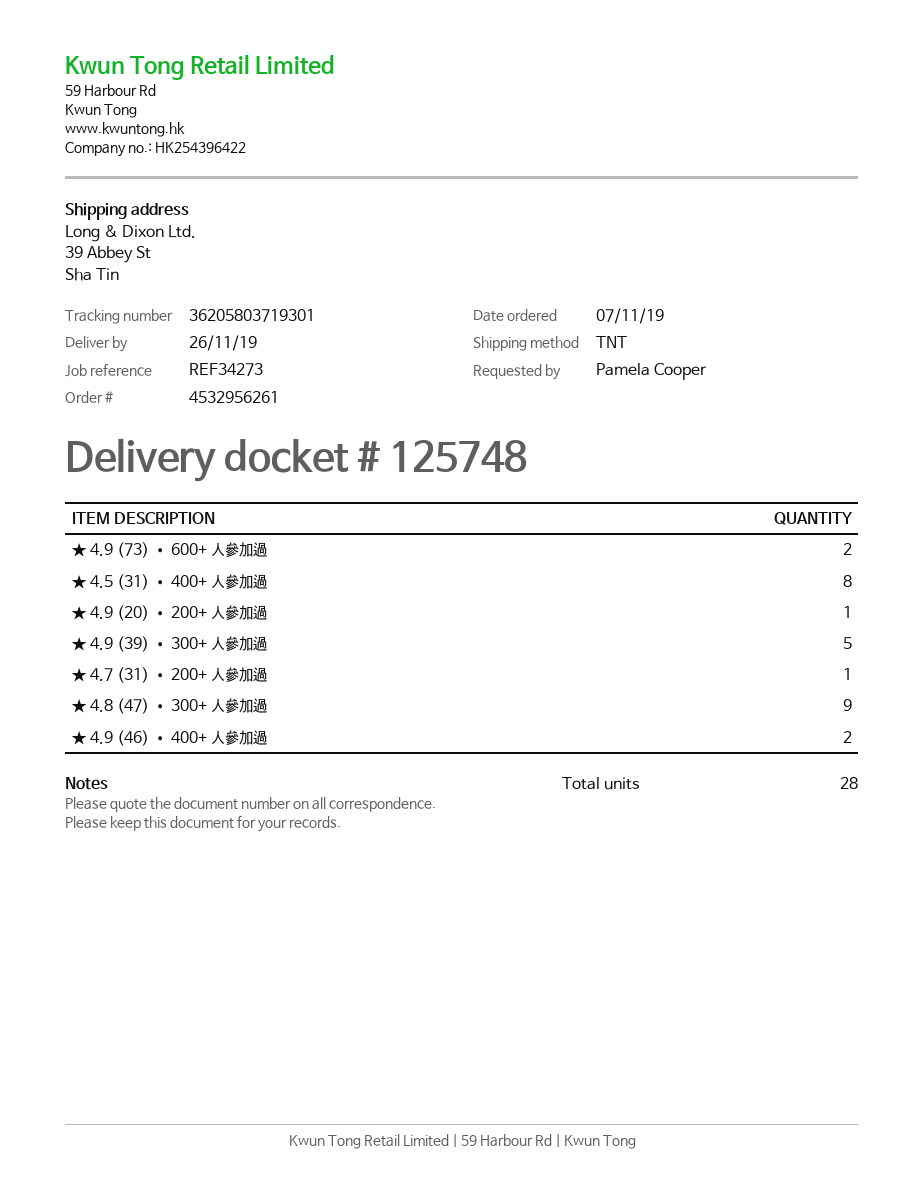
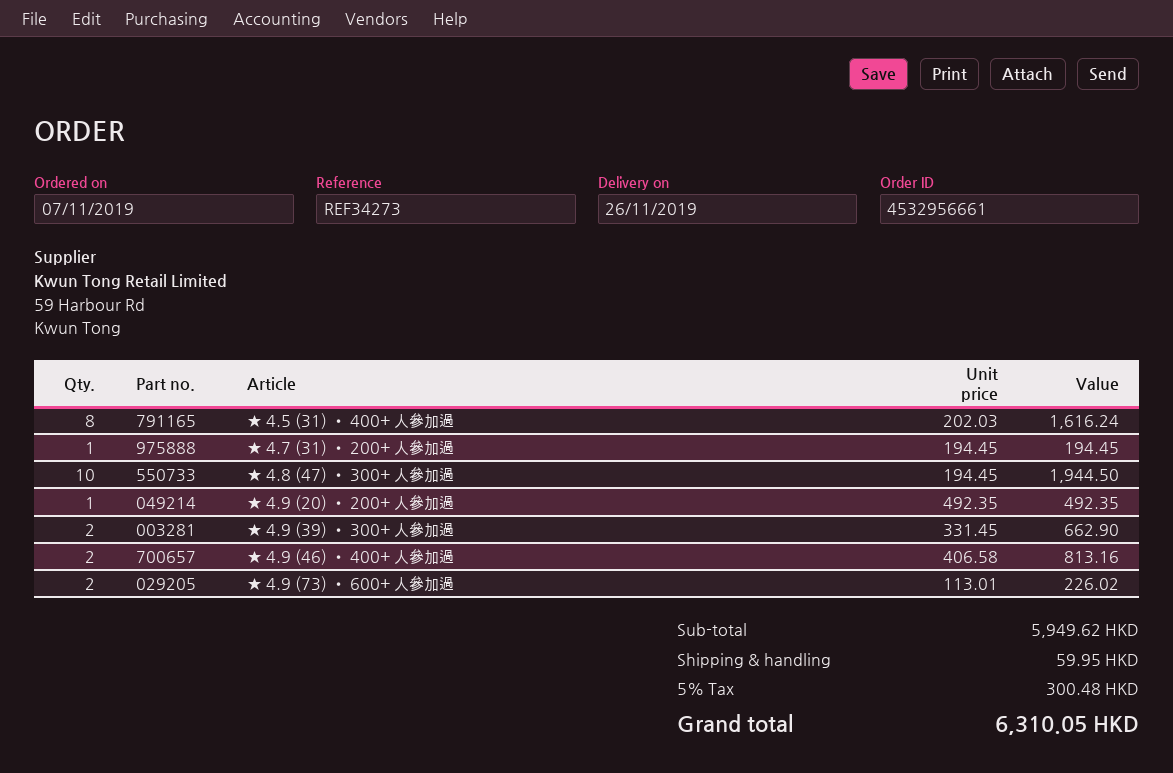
order number: 4532956261 -> 4532956661
★ 4.9 (39) • 300+ 人參加過: 5 -> 2
★ 4.8 (47) • 300+ 人參加過: 9 -> 10

